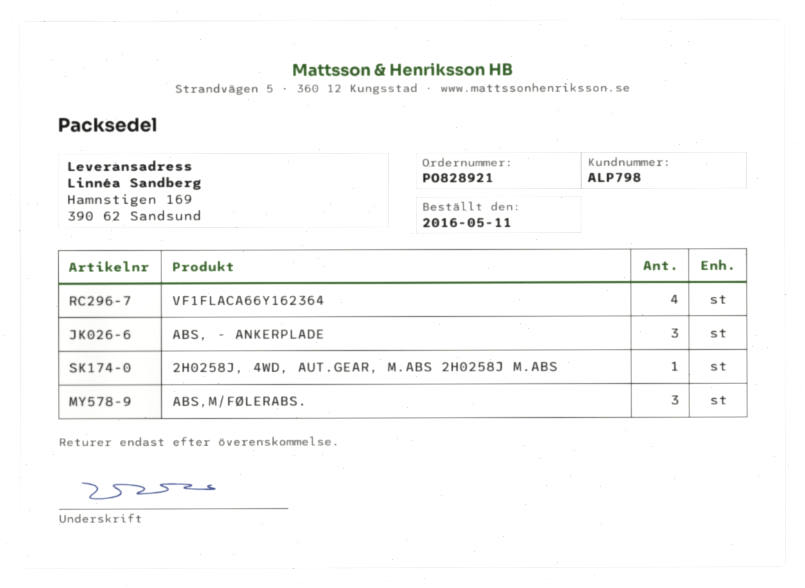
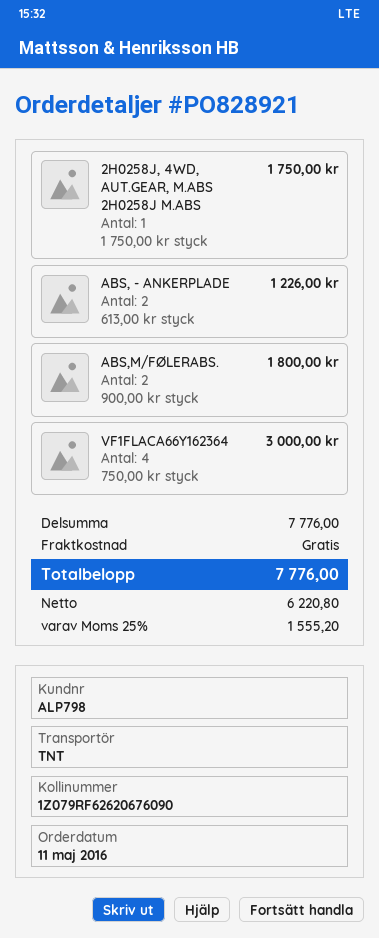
ABS, - ANKERPLADE: 3 -> 2
ABS,M/FØLERABS.: 3 -> 2

